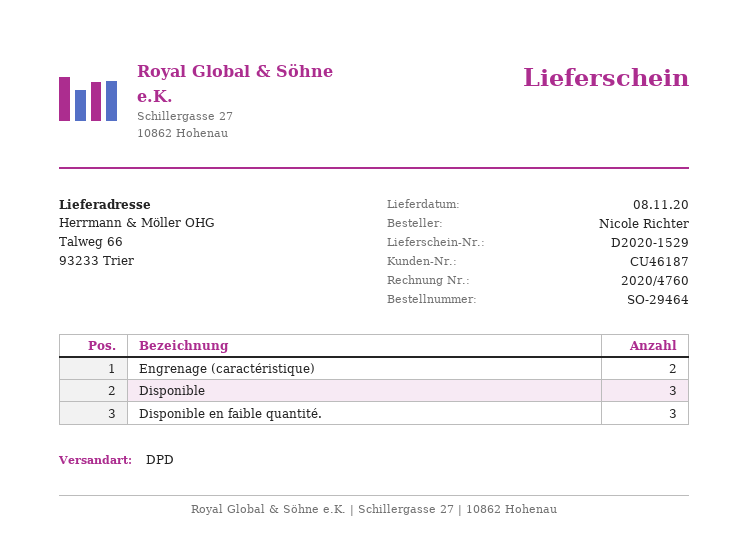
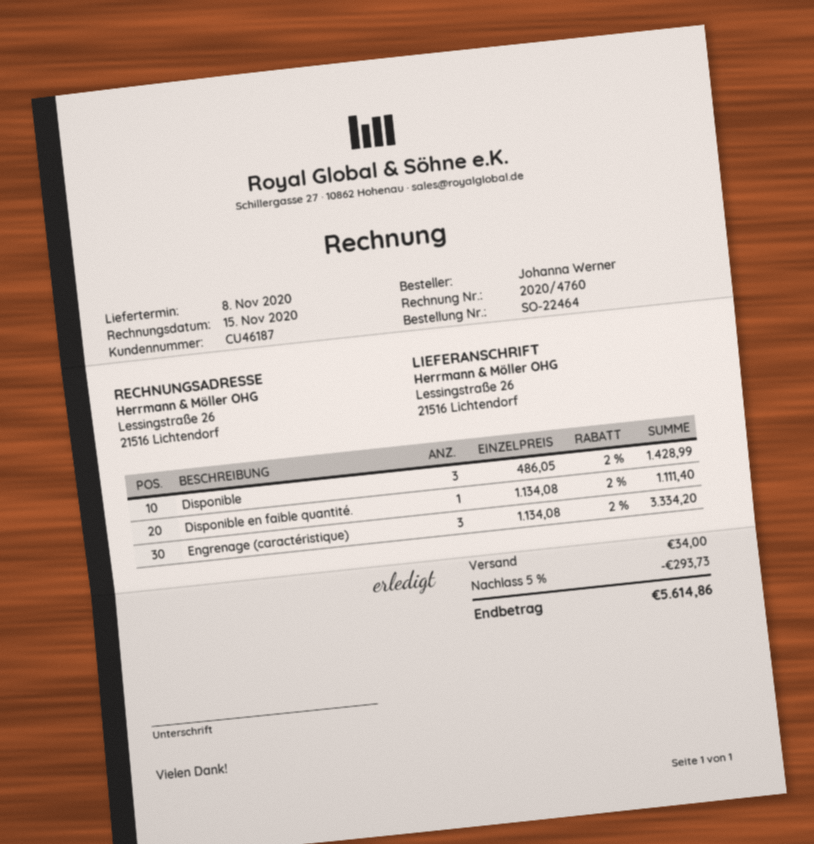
order number: SO-29464 -> SO-22464
ordered by: Nicole Richter -> Johanna Werner
ship to: Talweg 66, 93233 Trier -> Lessingstraße 26, 21516 Lichtendorf
Engrenage (caractéristique): 2 -> 3
Disponible en faible quantité.: 3 -> 1

